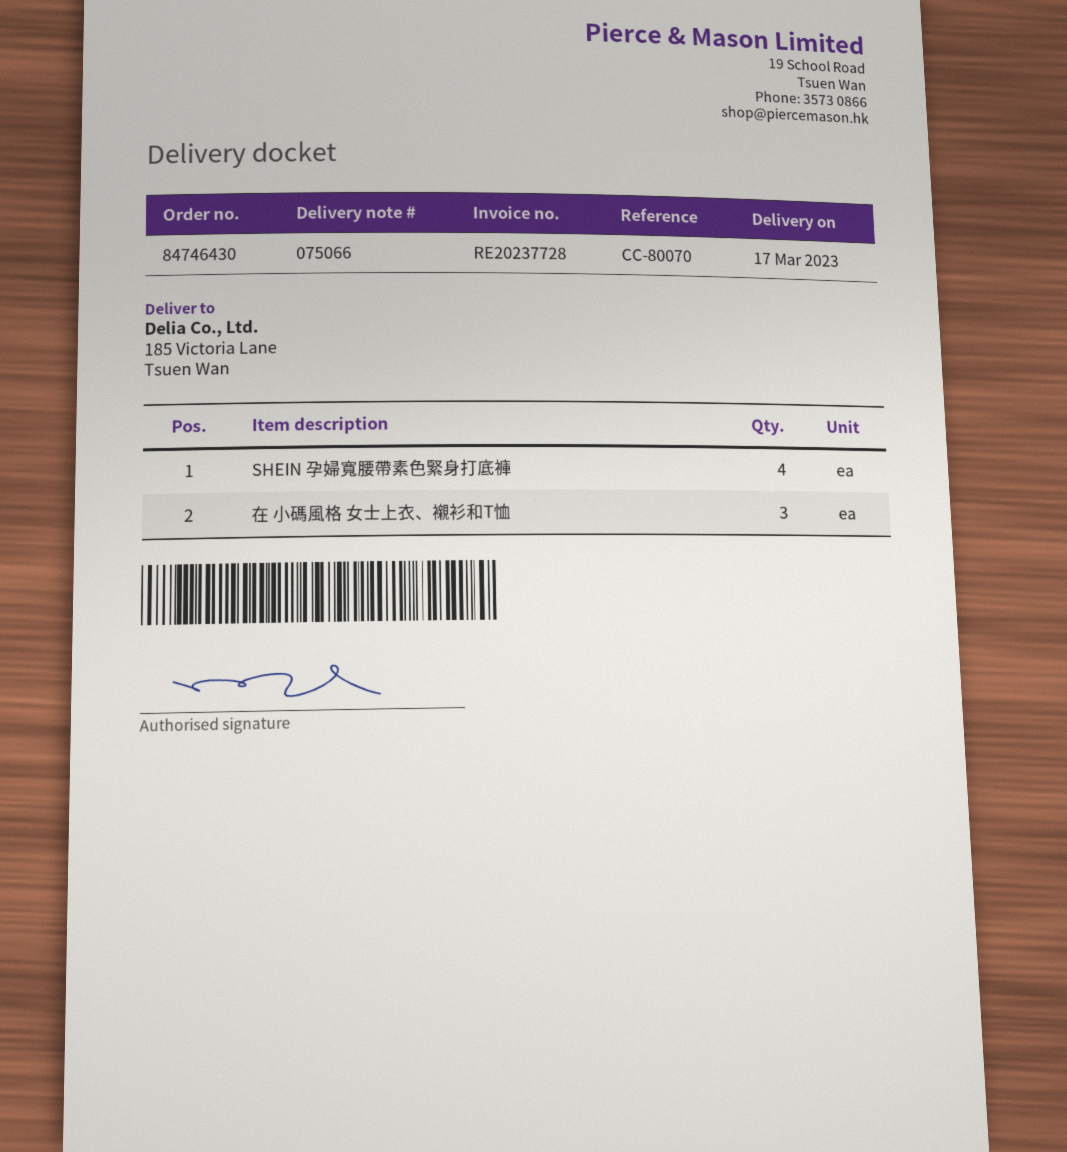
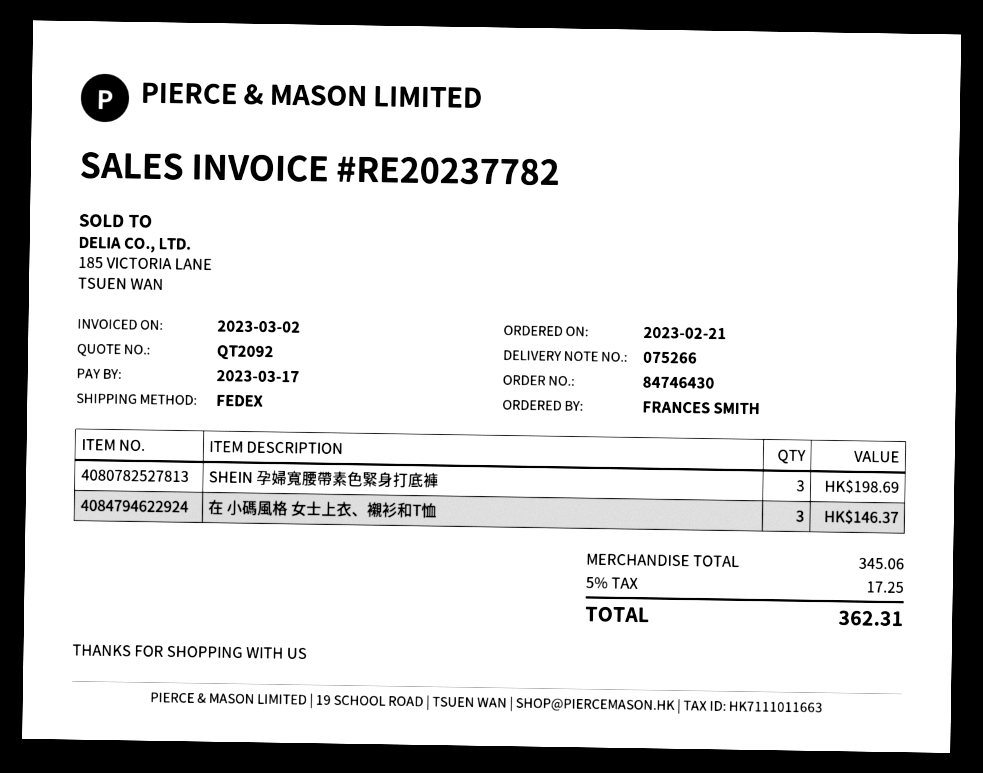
delivery note number: 075066 -> 075266
invoice number: RE20237728 -> RE20237782
SHEIN 孕婦寬腰帶素色緊身打底褲: 4 -> 3

